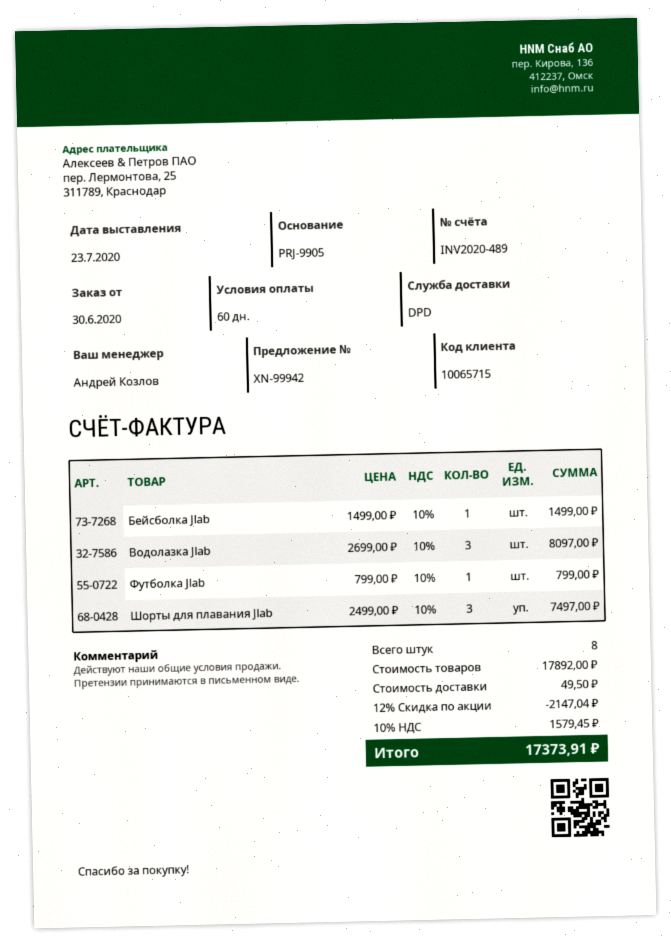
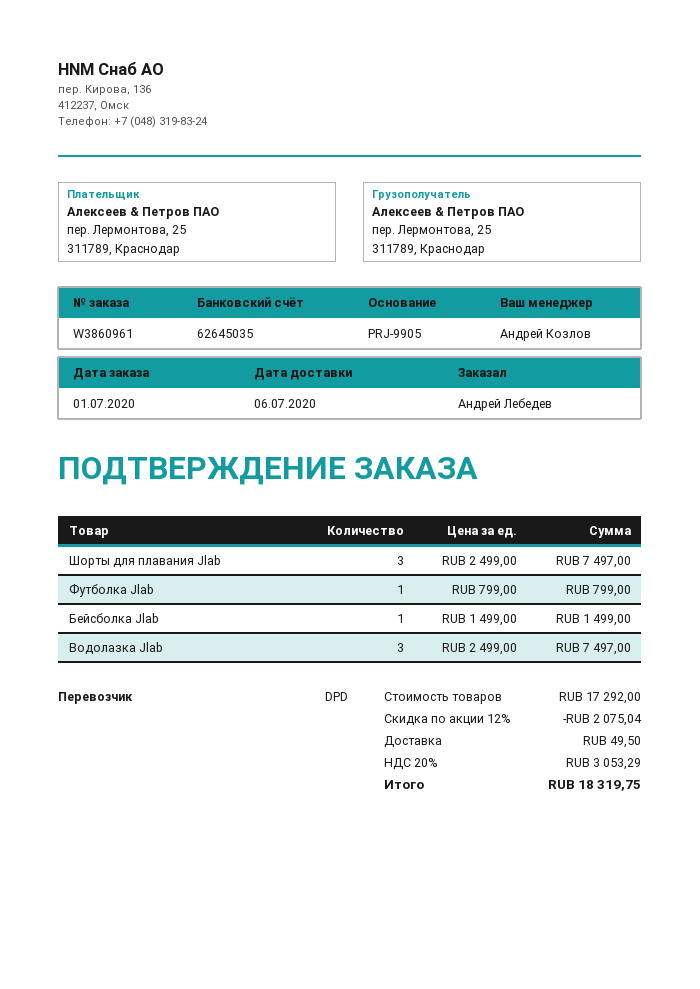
order date: 2020-06-30 -> 2020-07-01
Водолазка Jlab: 3 x 2699.00 = 8097.00 -> 3 x 2499.00 = 7497.00
subtotal: 17892.00 -> 17292.00
discount: 12% = 2147.04 -> 12% = 2075.04
tax: 10% = 1579.45 -> 20% = 3053.29
total: 17373.91 -> 18319.75

